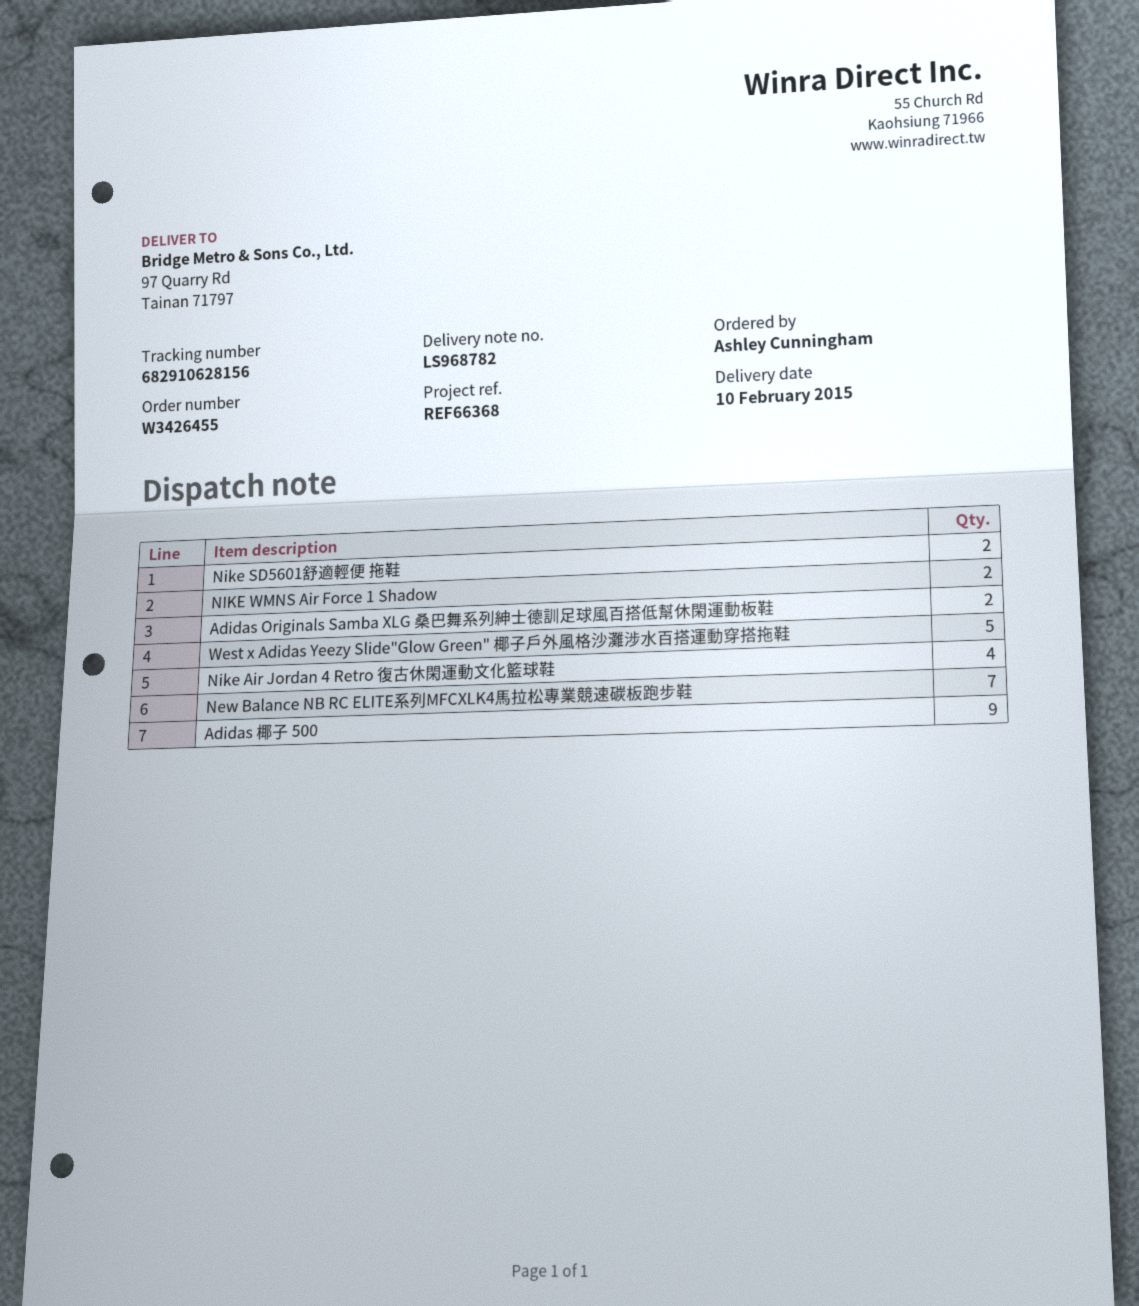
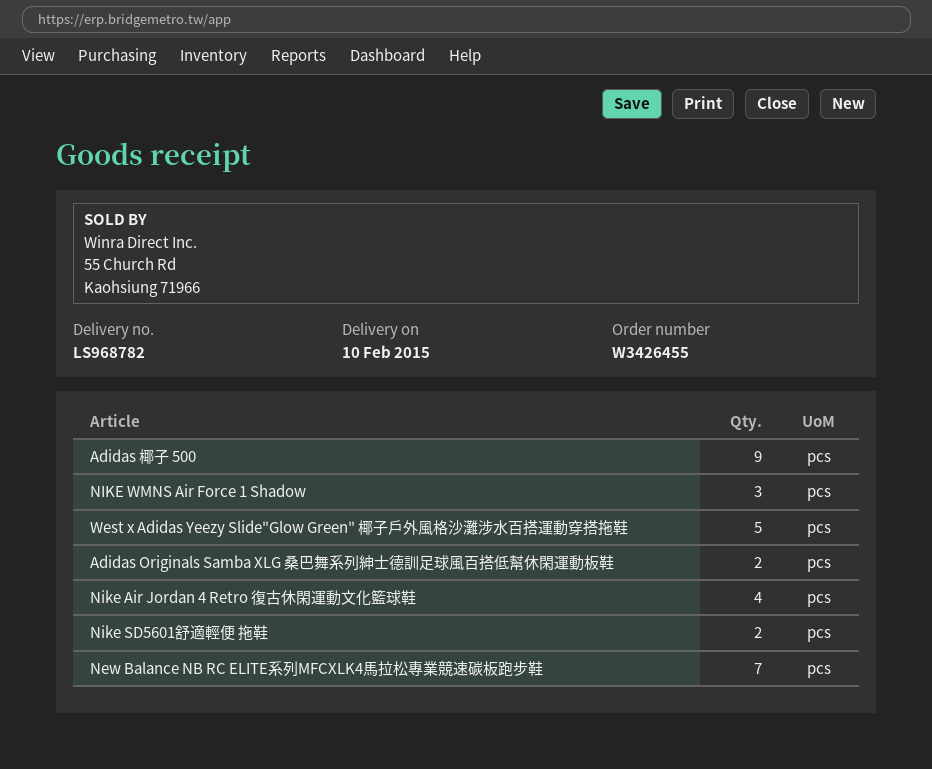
NIKE WMNS Air Force 1 Shadow: 2 -> 3

